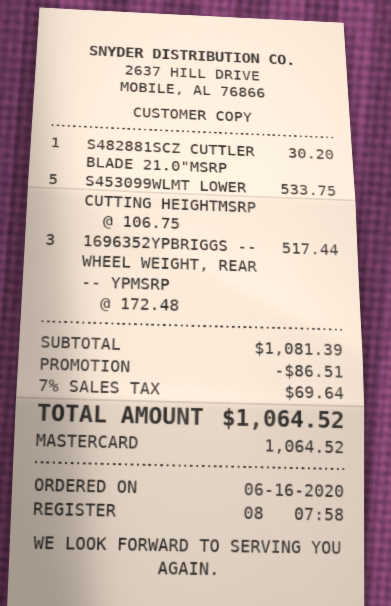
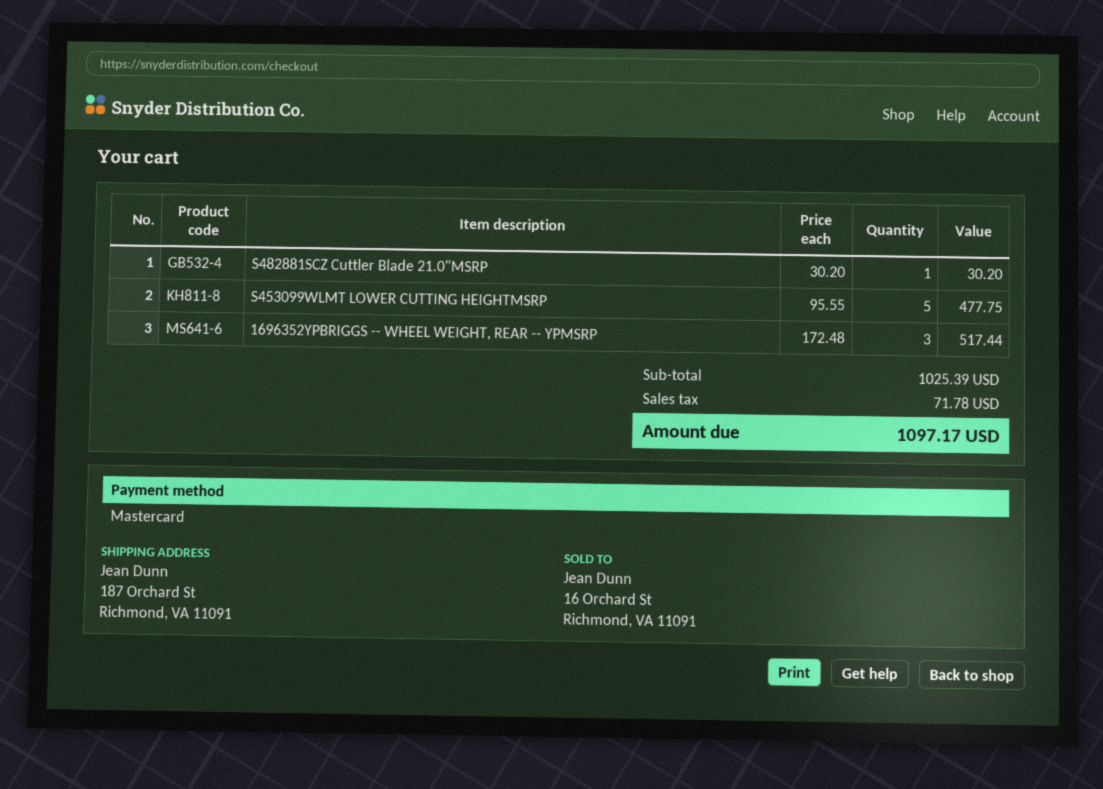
S453099WLMT LOWER CUTTING HEIGHTMSRP: 5 x 106.75 = 533.75 -> 5 x 95.55 = 477.75
subtotal: 1081.39 -> 1025.39
discount: 86.51 -> none
tax: 69.64 -> 71.78
total: 1064.52 -> 1097.17

